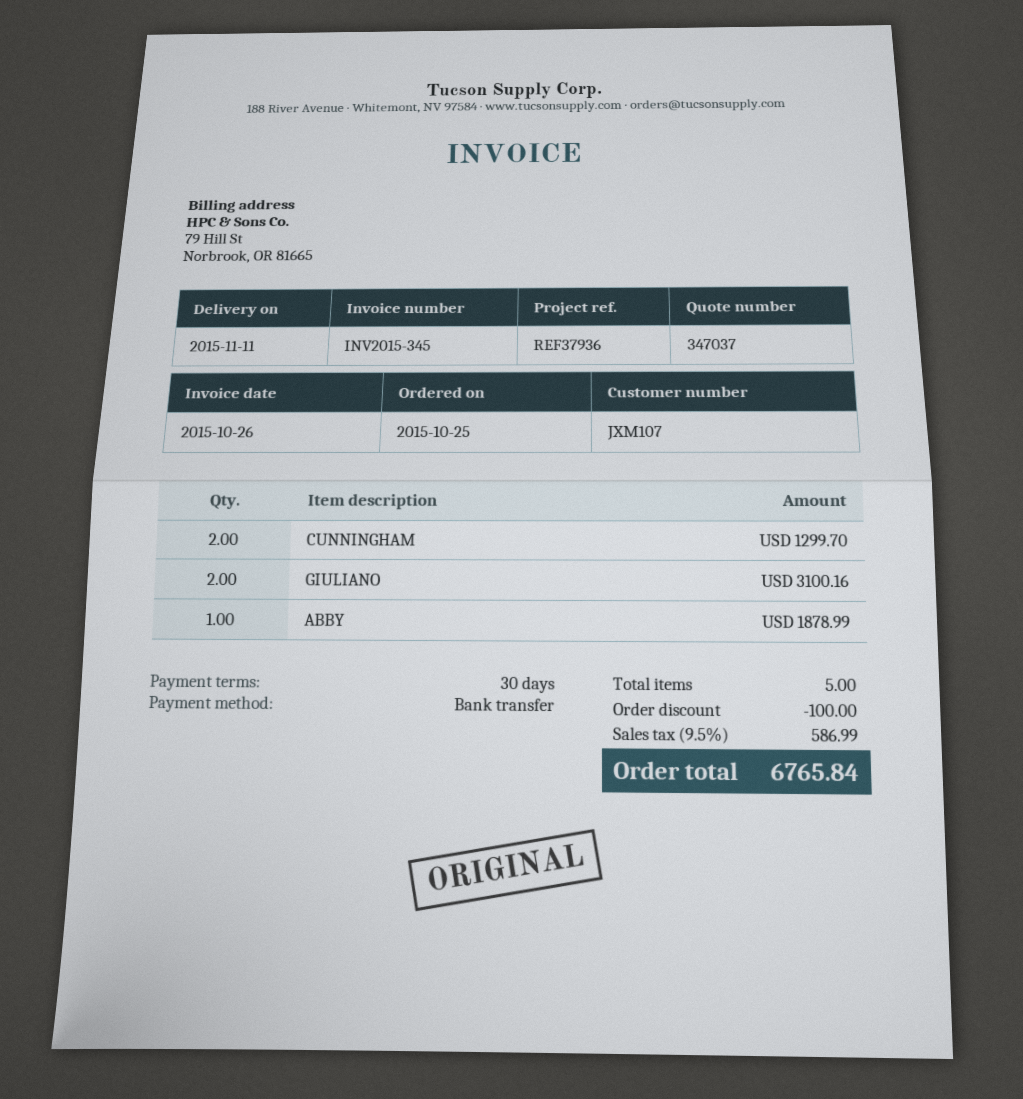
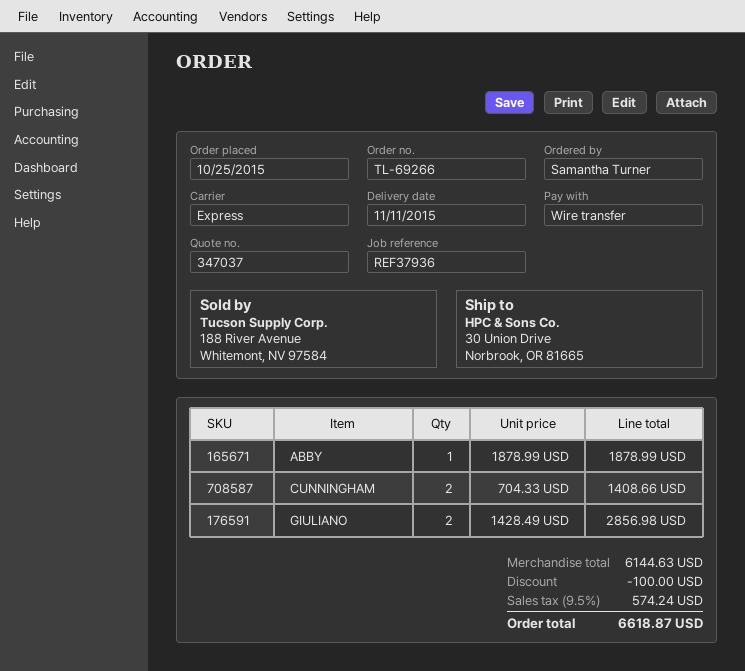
CUNNINGHAM: 2 for 1299.70 -> 2 for 1408.66
GIULIANO: 2 for 3100.16 -> 2 for 2856.98
tax: 9.5% = 586.99 -> 9.5% = 574.24
total: 6765.84 -> 6618.87

